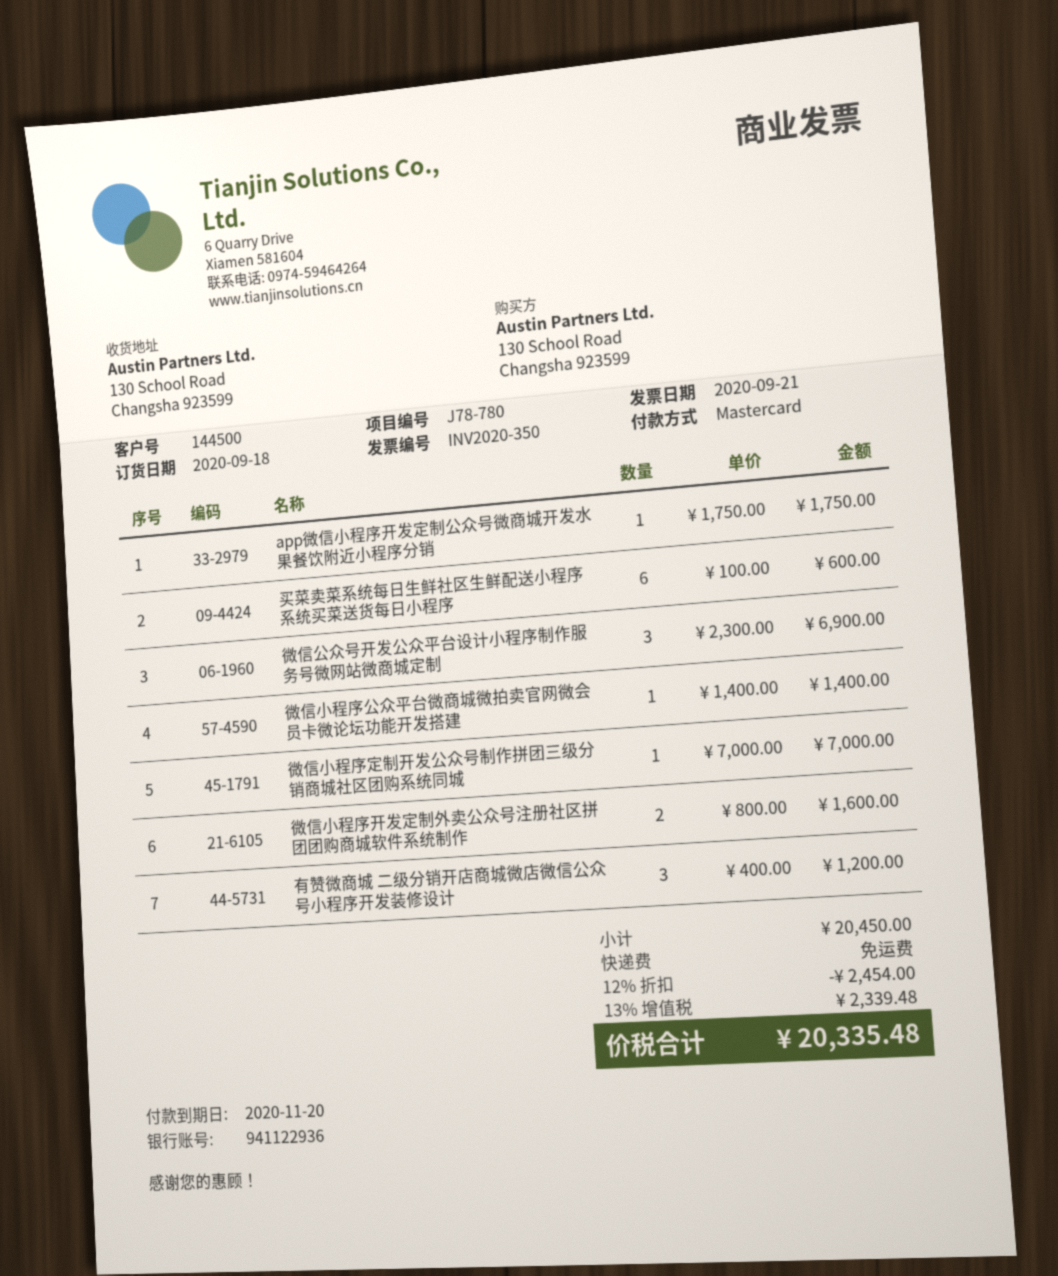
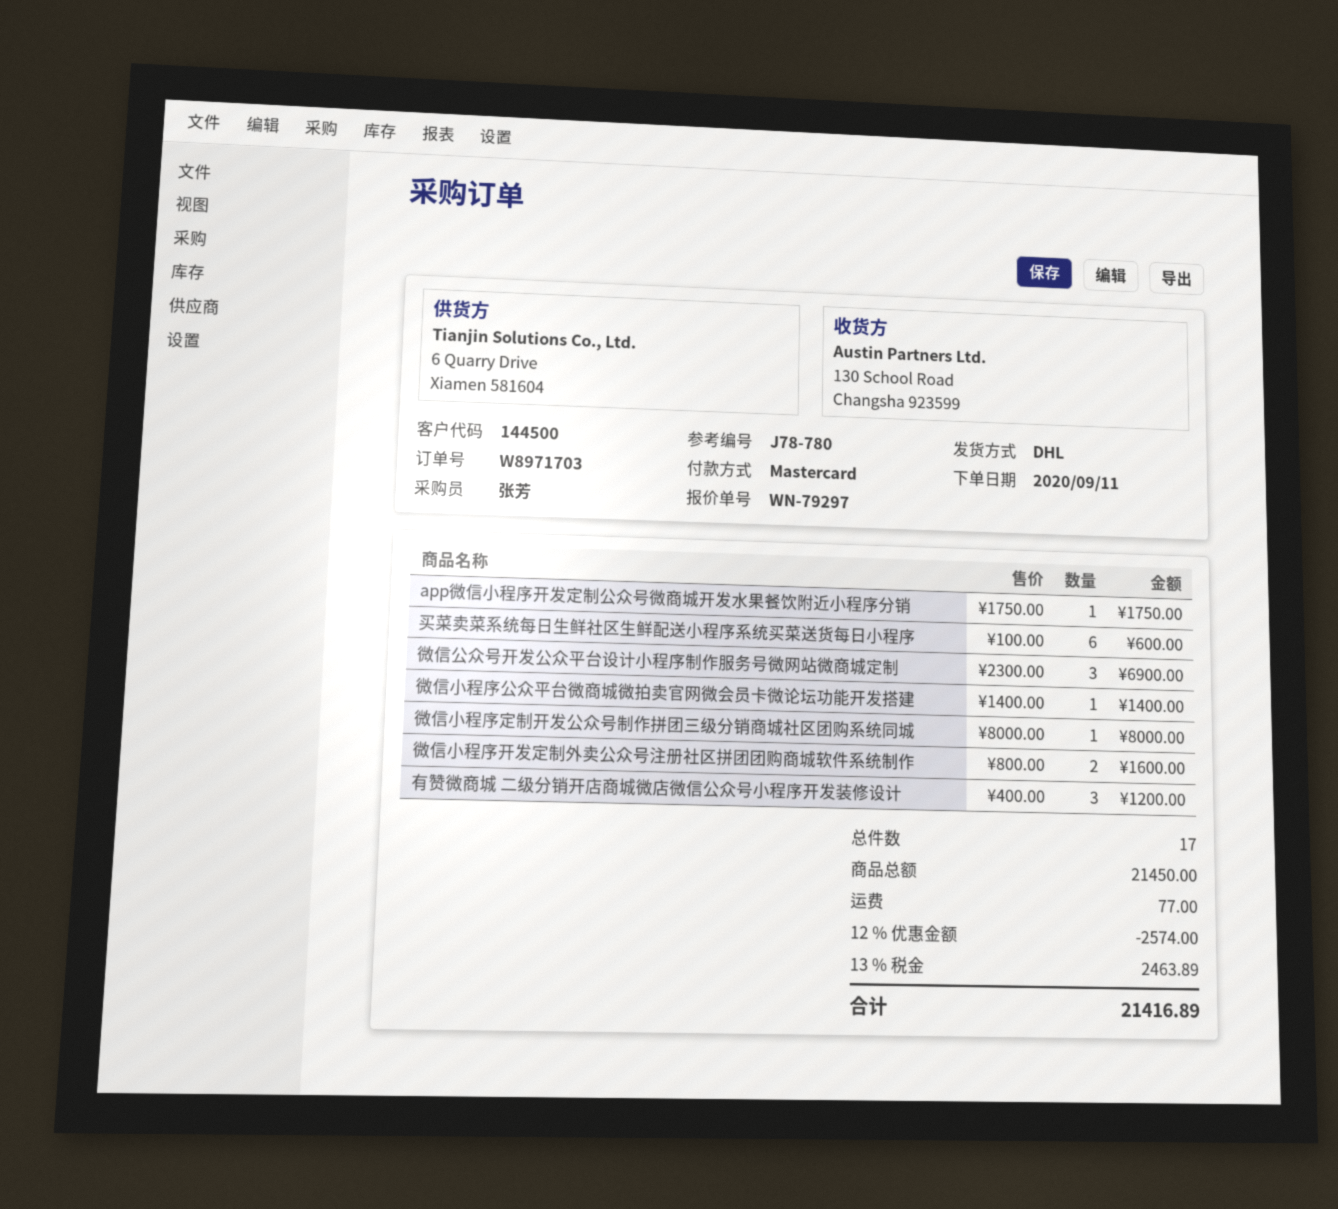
order date: 2020-09-18 -> 2020-09-11
微信小程序定制开发公众号制作拼团三级分销商城社区团购系统同城: 1 x 7000.00 = 7000.00 -> 1 x 8000.00 = 8000.00
subtotal: 20450.00 -> 21450.00
discount: 12% = 2454.00 -> 12% = 2574.00
shipping: 0.00 -> 77.00
tax: 13% = 2339.48 -> 13% = 2463.89
total: 20335.48 -> 21416.89

